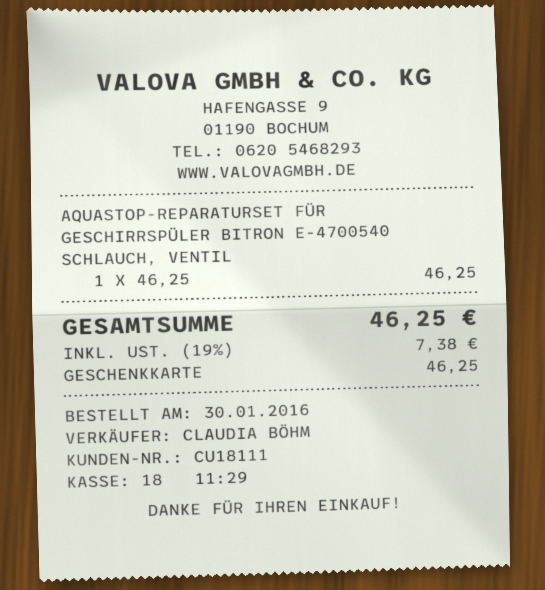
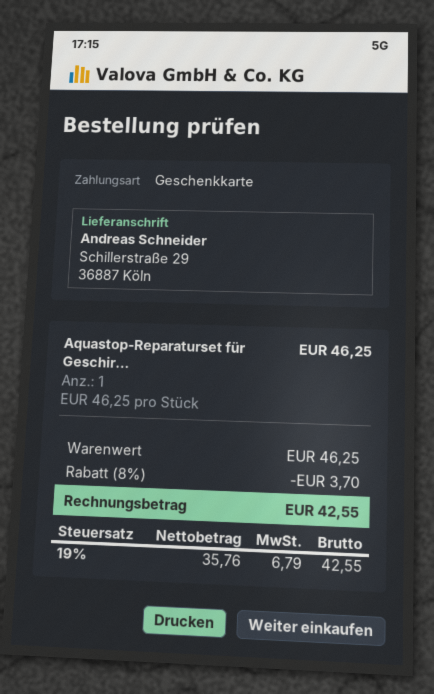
discount: none -> 8% = 3.70
tax: 19% = 7.38 -> 19% = 6.79
total: 46.25 -> 42.55

